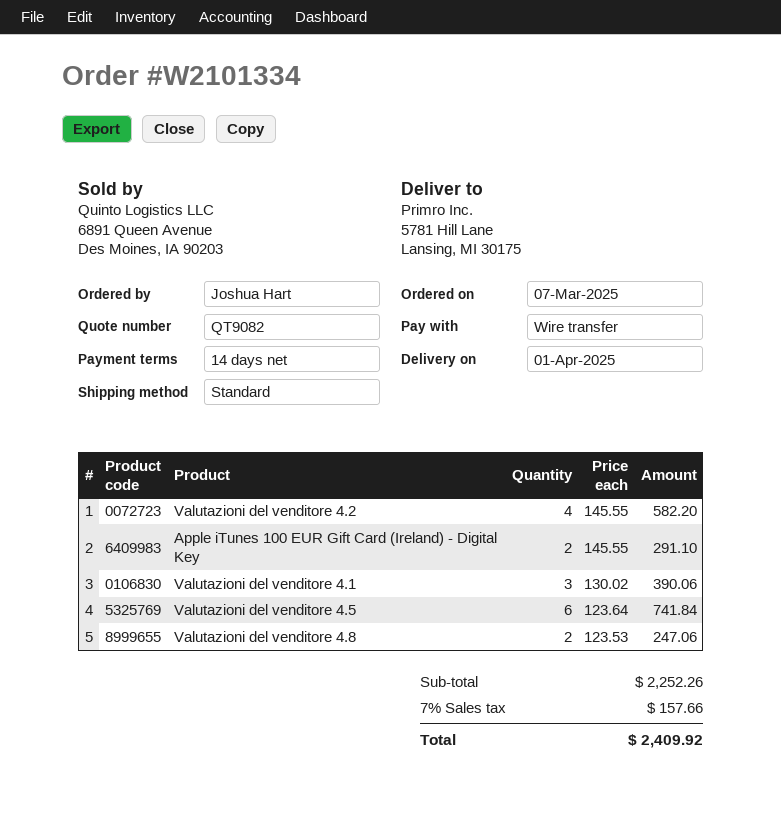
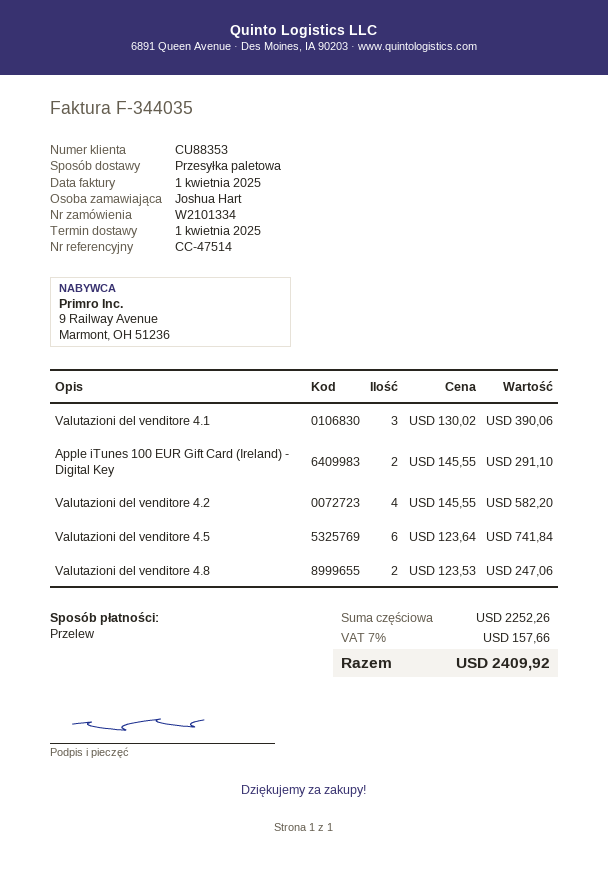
shipping method: standard -> pallet freight

